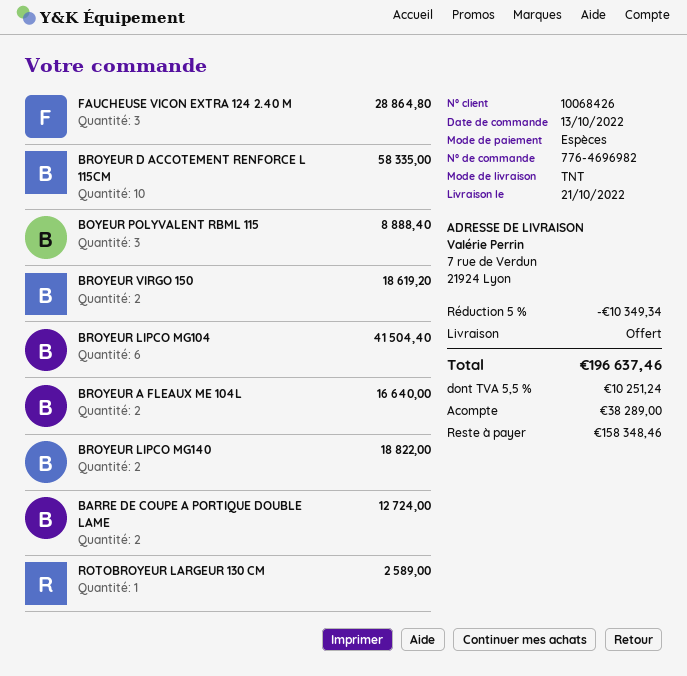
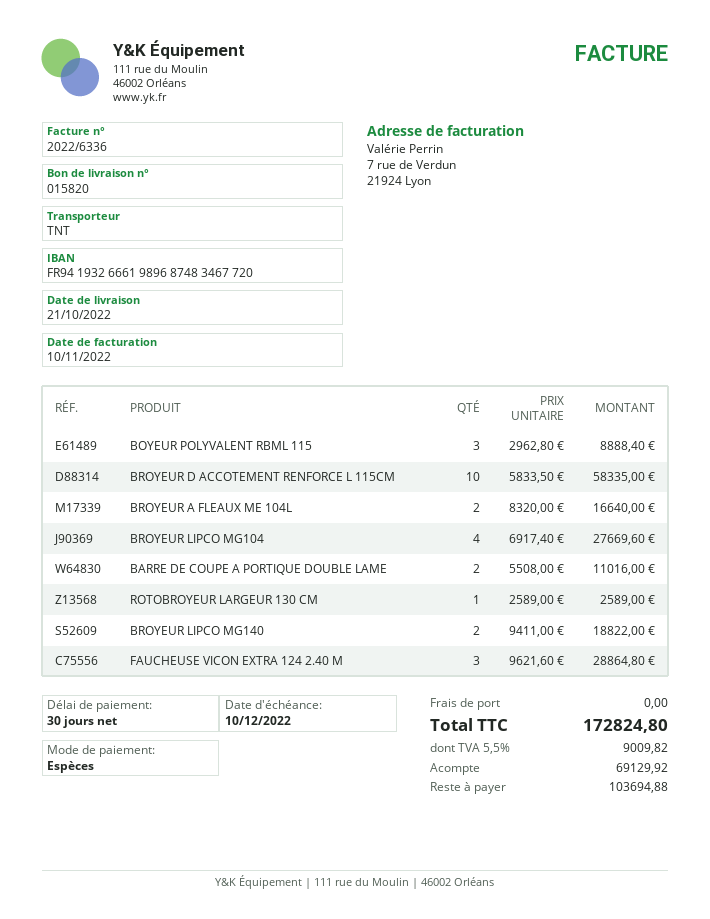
BROYEUR VIRGO 150: 2 for 18619.20 -> none
BROYEUR LIPCO MG104: 6 for 41504.40 -> 4 for 27669.60
BARRE DE COUPE A PORTIQUE DOUBLE LAME: 2 for 12724.00 -> 2 for 11016.00
discount: 5% = 10349.34 -> none
tax: 5.5% = 10251.24 -> 5.5% = 9009.82
total: 196637.46 -> 172824.80
deposit: 38289.00 -> 69129.92
balance: 158348.46 -> 103694.88

